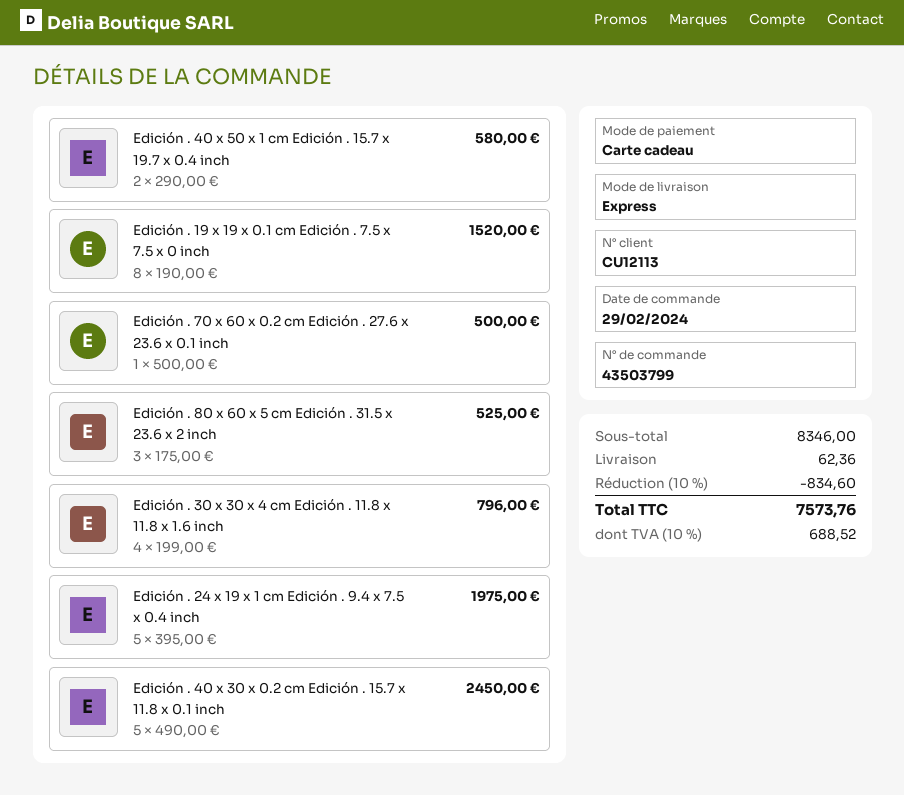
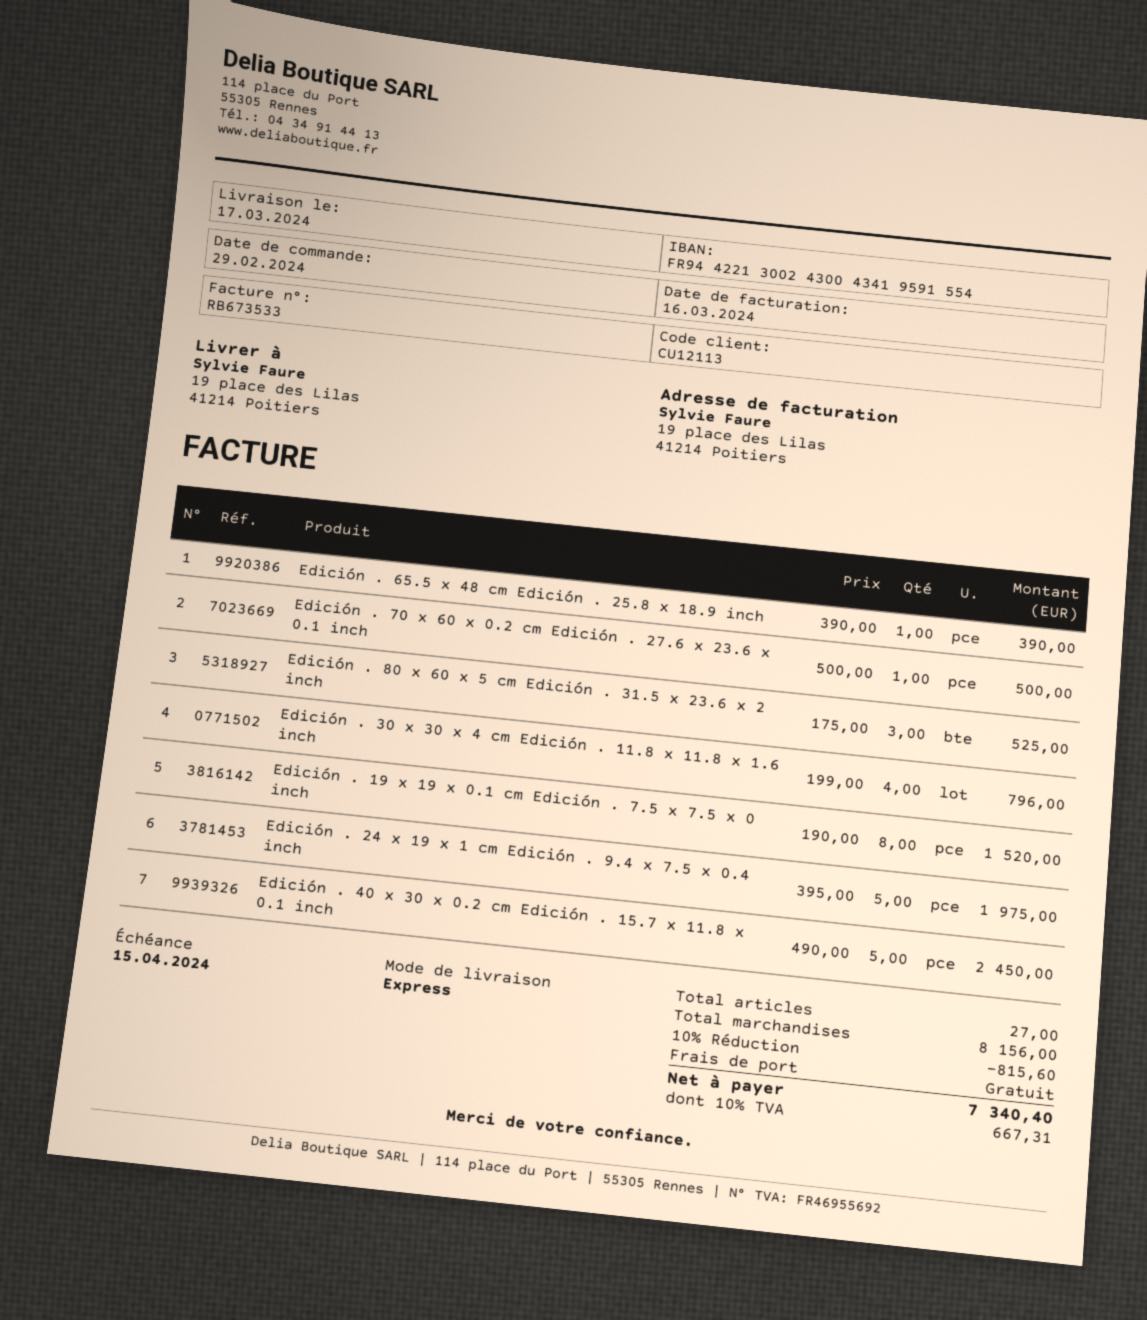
Edición . 40 x 50 x 1 cm Edición . 15.7 x 19.7 x 0.4 inch: 2 x 290.00 = 580.00 -> none
Edición . 65.5 x 48 cm Edición . 25.8 x 18.9 inch: none -> 1 x 390.00 = 390.00
subtotal: 8346.00 -> 8156.00
discount: 10% = 834.60 -> 10% = 815.60
shipping: 62.36 -> 0.00
tax: 10% = 688.52 -> 10% = 667.31
total: 7573.76 -> 7340.40

